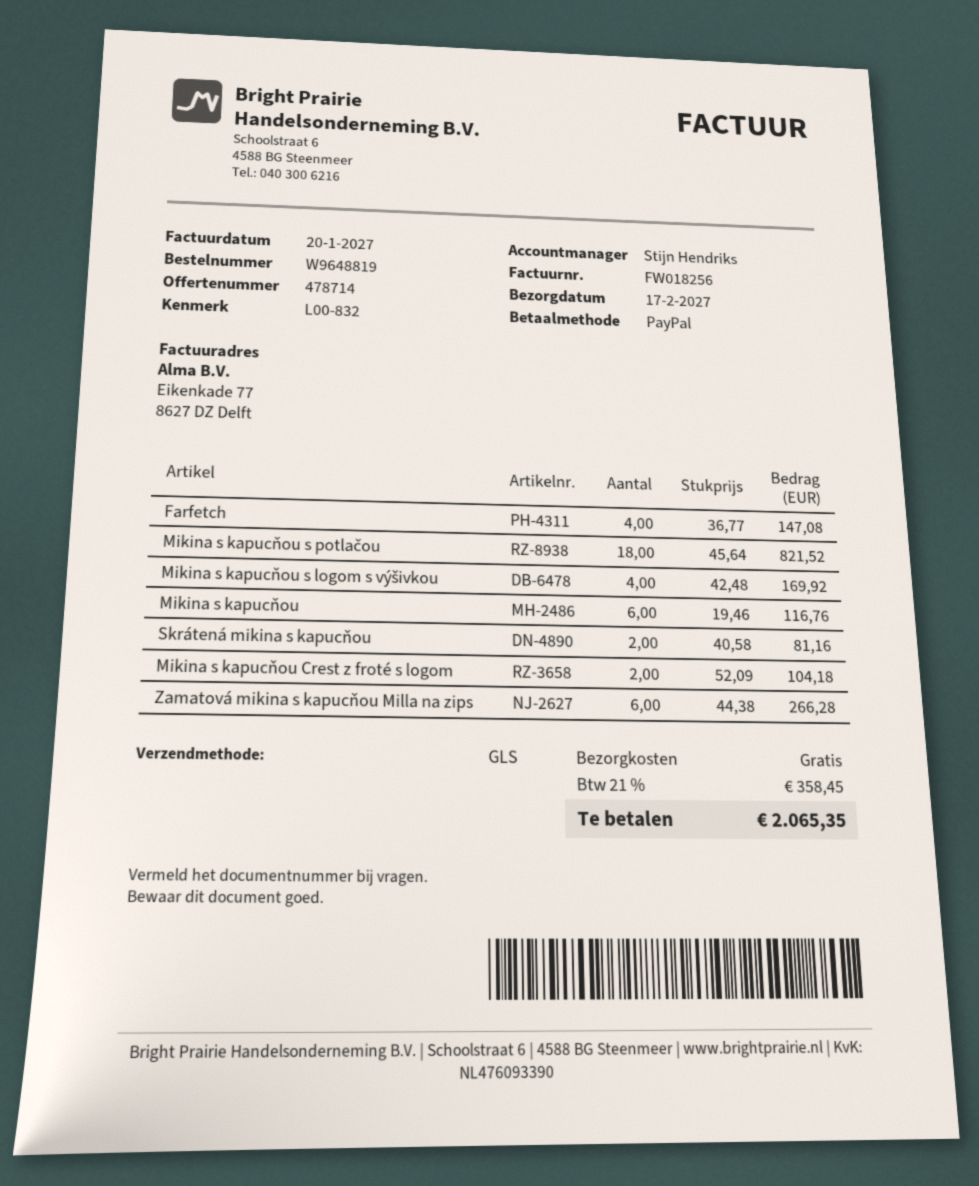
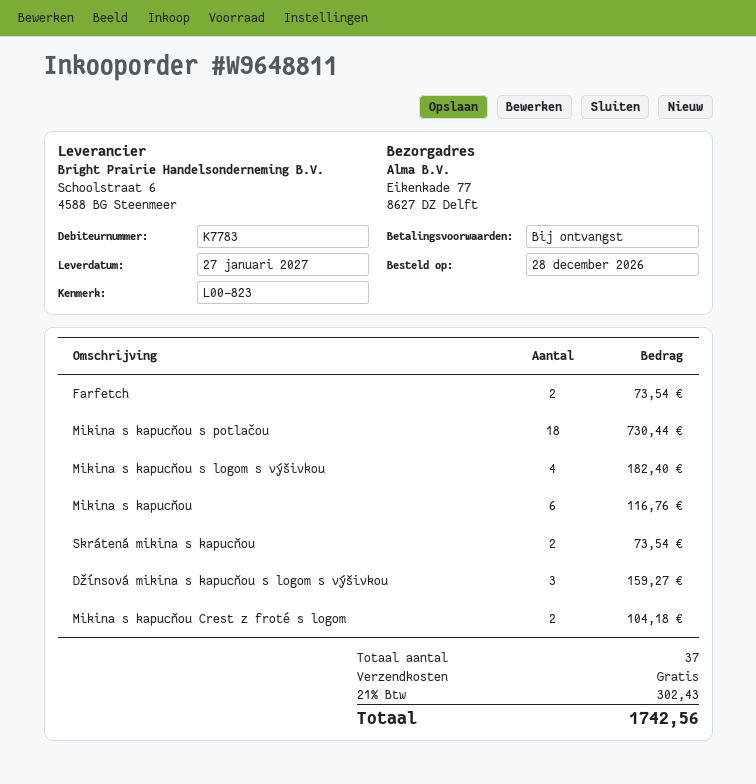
order number: W9648819 -> W9648811
delivery date: 2027-02-17 -> 2027-01-27
reference: L00-832 -> L00-823
Farfetch: 4 for 147.08 -> 2 for 73.54
Mikina s kapucňou s potlačou: 18 for 821.52 -> 18 for 730.44
Mikina s kapucňou s logom s výšivkou: 4 for 169.92 -> 4 for 182.40
Skrátená mikina s kapucňou: 2 for 81.16 -> 2 for 73.54
Zamatová mikina s kapucňou Milla na zips: 6 for 266.28 -> none
Džínsová mikina s kapucňou s logom s výšivkou: none -> 3 for 159.27
tax: 21% = 358.45 -> 21% = 302.43
total: 2065.35 -> 1742.56

